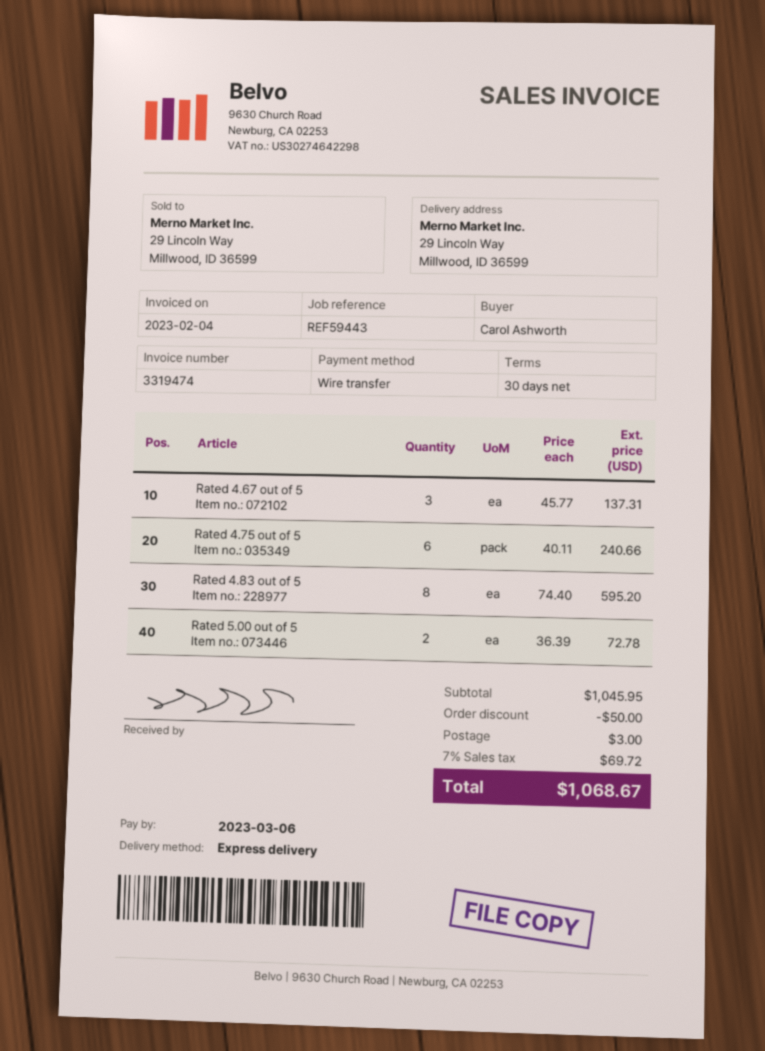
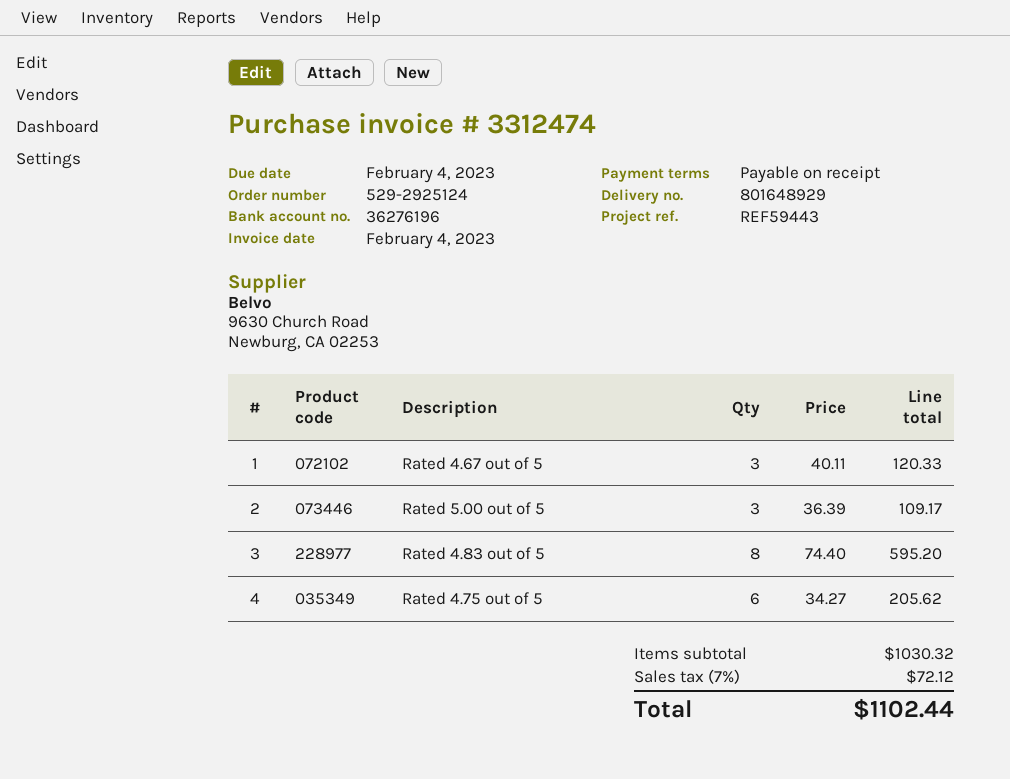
invoice number: 3319474 -> 3312474
payment terms: 30 days -> on receipt
due date: 2023-03-06 -> 2023-02-04
Rated 4.67 out of 5: 3 x 45.77 = 137.31 -> 3 x 40.11 = 120.33
Rated 4.75 out of 5: 6 x 40.11 = 240.66 -> 6 x 34.27 = 205.62
Rated 5.00 out of 5: 2 x 36.39 = 72.78 -> 3 x 36.39 = 109.17
subtotal: 1045.95 -> 1030.32
discount: 50.00 -> none
shipping: 3.00 -> none
tax: 7% = 69.72 -> 7% = 72.12
total: 1068.67 -> 1102.44

